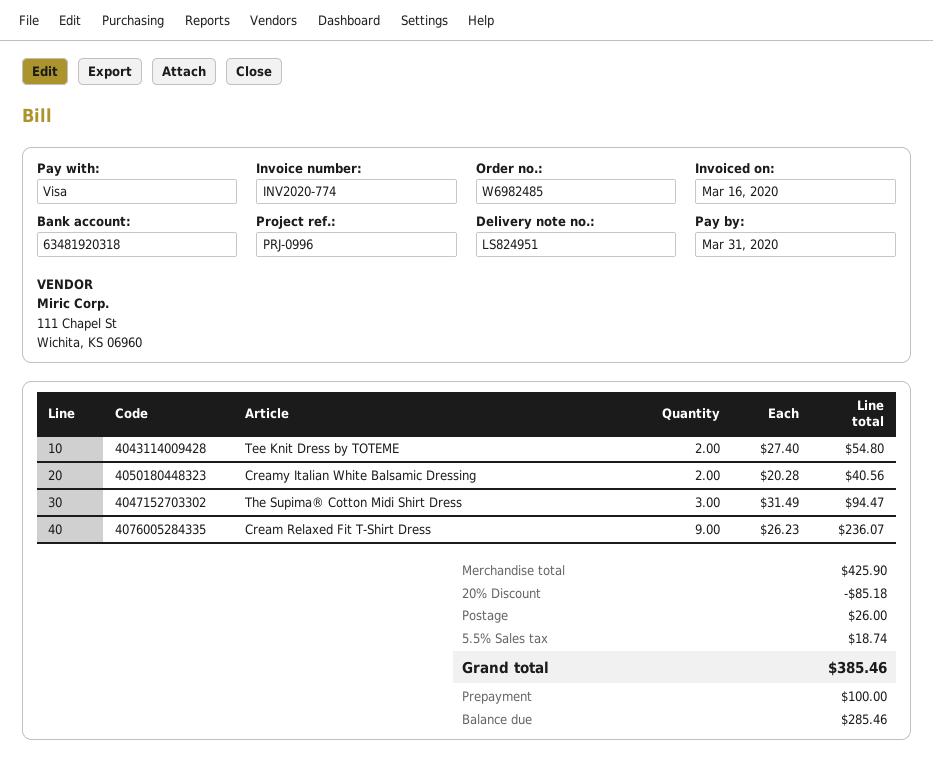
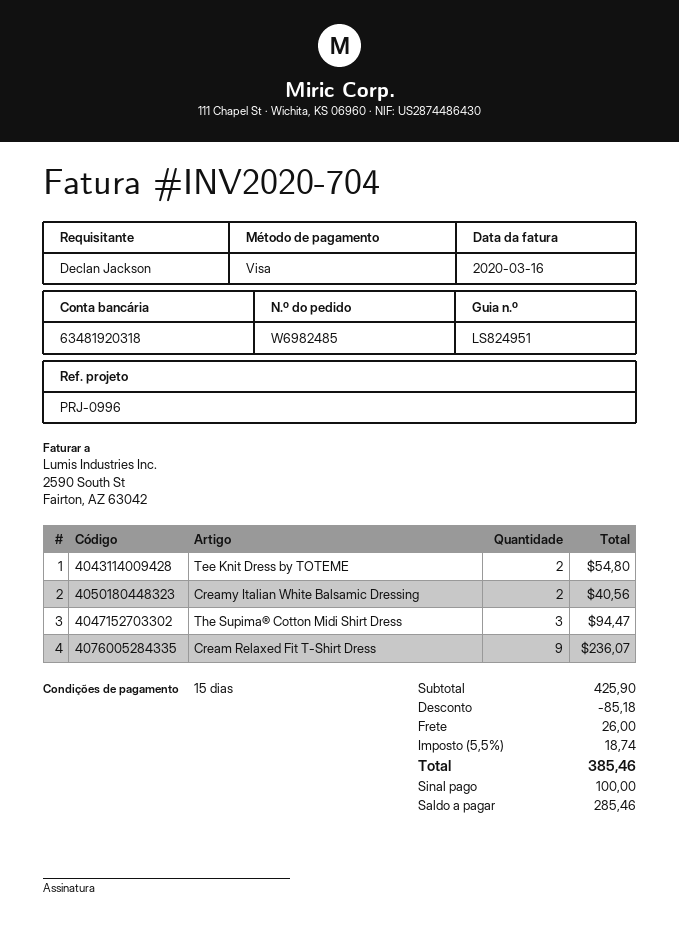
invoice number: INV2020-774 -> INV2020-704

